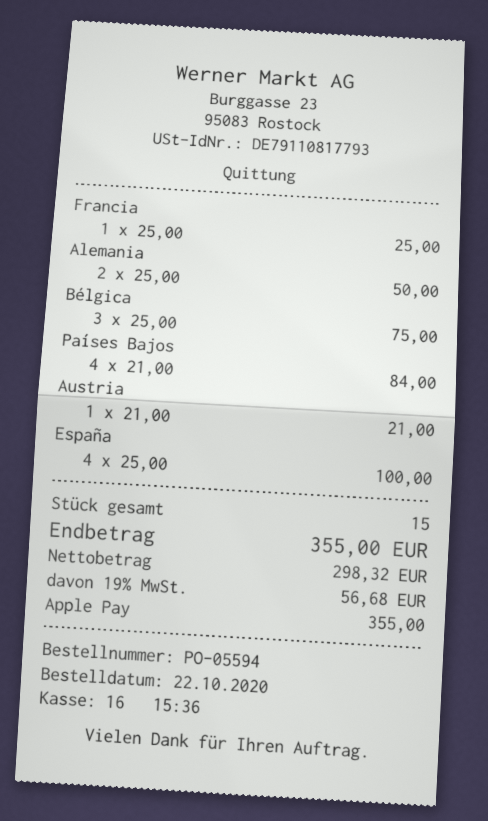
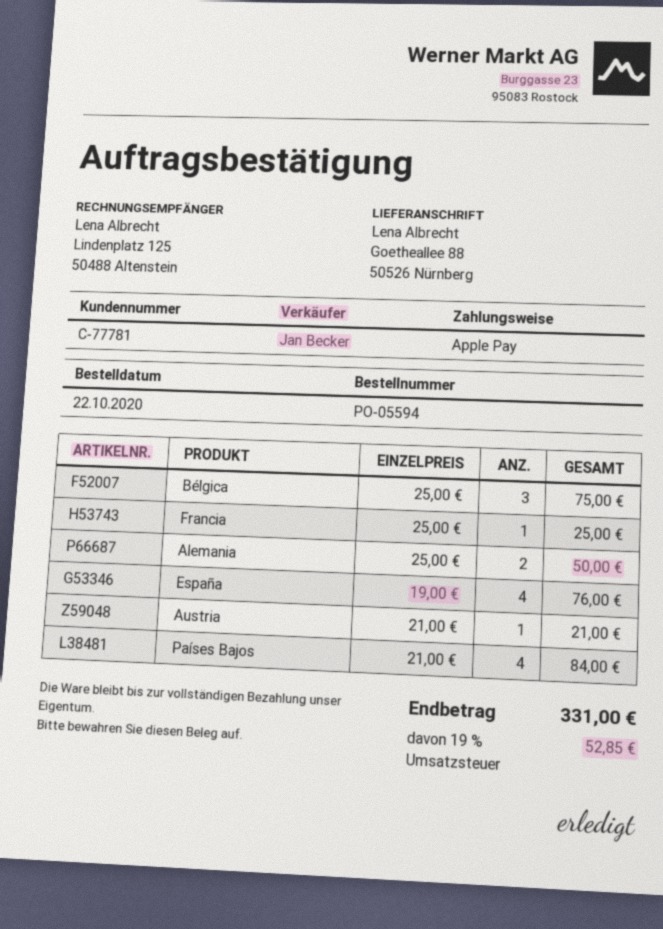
España: 4 x 25.00 = 100.00 -> 4 x 19.00 = 76.00
tax: 19% = 56.68 -> 19% = 52.85
total: 355.00 -> 331.00

